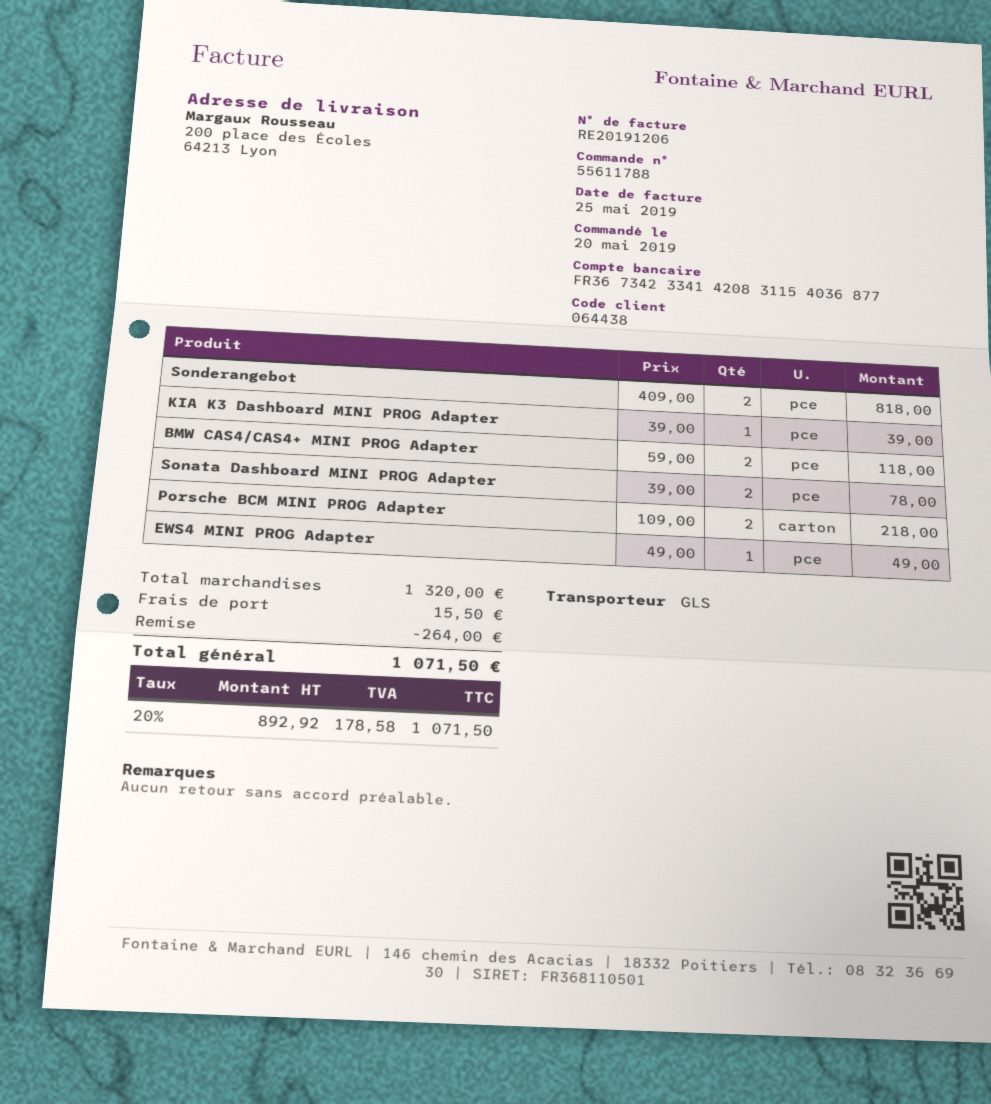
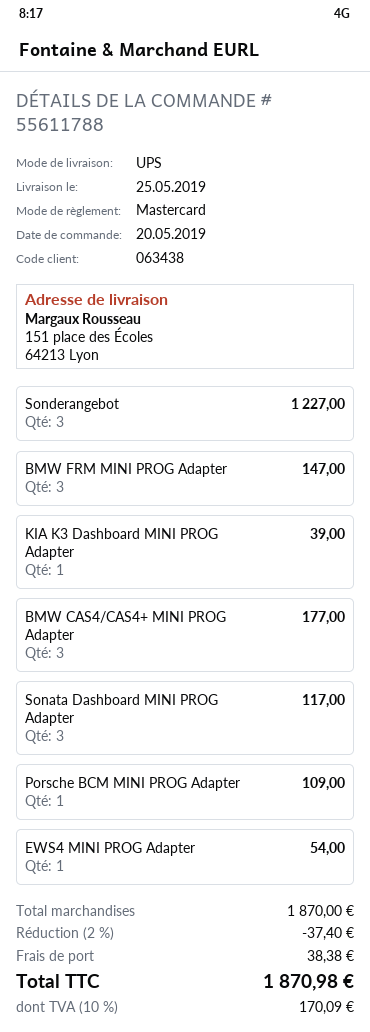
customer number: 064438 -> 063438
shipping method: GLS -> UPS
ship to: 200 place des Écoles, 64213 Lyon -> 151 place des Écoles, 64213 Lyon
Sonderangebot: 2 for 818.00 -> 3 for 1227.00
BMW CAS4/CAS4+ MINI PROG Adapter: 2 for 118.00 -> 3 for 177.00
Sonata Dashboard MINI PROG Adapter: 2 for 78.00 -> 3 for 117.00
Porsche BCM MINI PROG Adapter: 2 for 218.00 -> 1 for 109.00
EWS4 MINI PROG Adapter: 1 for 49.00 -> 1 for 54.00
BMW FRM MINI PROG Adapter: none -> 3 for 147.00
subtotal: 1320.00 -> 1870.00
discount: 264.00 -> 37.40
shipping: 15.50 -> 38.38
tax: 20% = 178.58 -> 10% = 170.09
total: 1071.50 -> 1870.98

